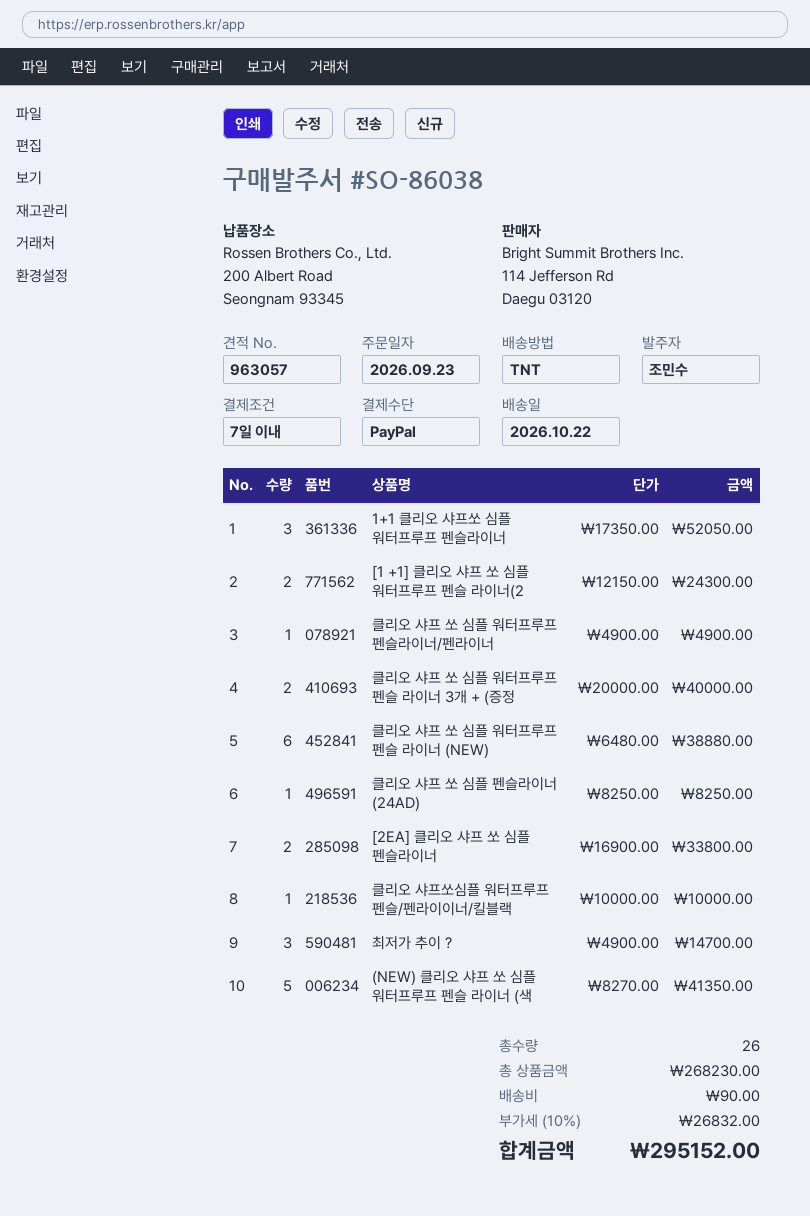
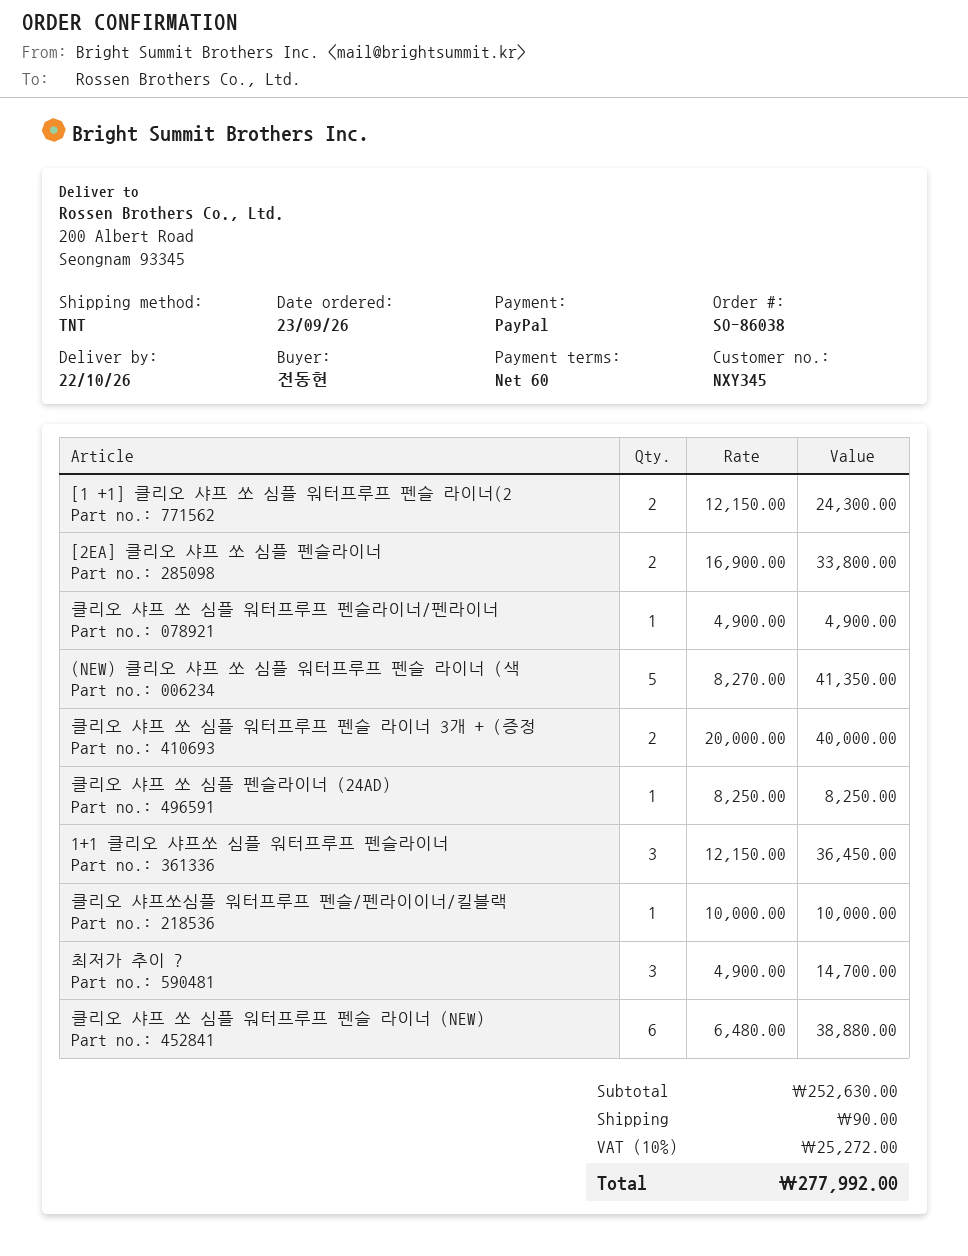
payment terms: 7 days -> 60 days
ordered by: 조민수 -> 전동현
1+1 클리오 샤프쏘 심플 워터프루프 펜슬라이너: 3 x 17350.00 = 52050.00 -> 3 x 12150.00 = 36450.00
subtotal: 268230.00 -> 252630.00
tax: 10% = 26832.00 -> 10% = 25272.00
total: 295152.00 -> 277992.00

